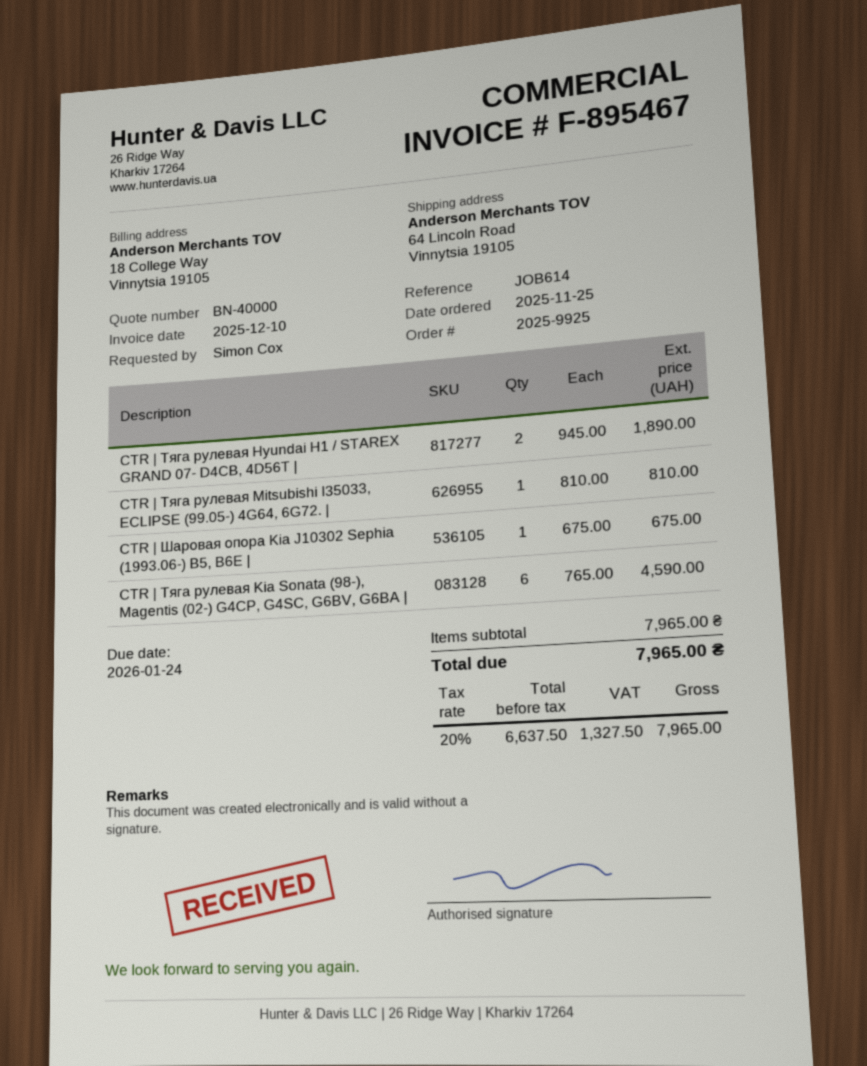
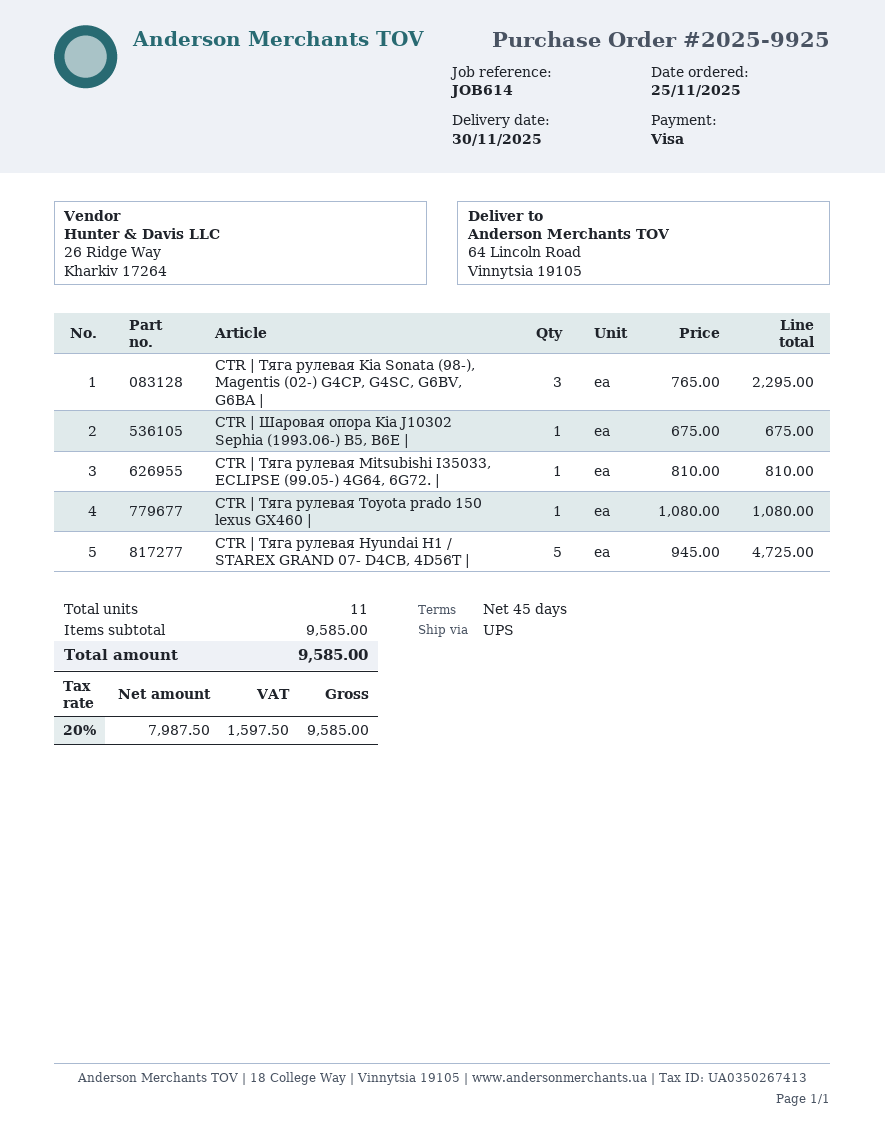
CTR | Тяга рулевая Hyundai H1 / STAREX GRAND 07- D4CB, 4D56T |: 2 x 945.00 = 1890.00 -> 5 x 945.00 = 4725.00
CTR | Тяга рулевая Kia Sonata (98-), Magentis (02-) G4CP, G4SC, G6BV, G6BA |: 6 x 765.00 = 4590.00 -> 3 x 765.00 = 2295.00
CTR | Тяга рулевая Toyota prado 150 lexus GX460 |: none -> 1 x 1080.00 = 1080.00
subtotal: 7965.00 -> 9585.00
net: 6637.50 -> 7987.50
tax: 20% = 1327.50 -> 20% = 1597.50
total: 7965.00 -> 9585.00

